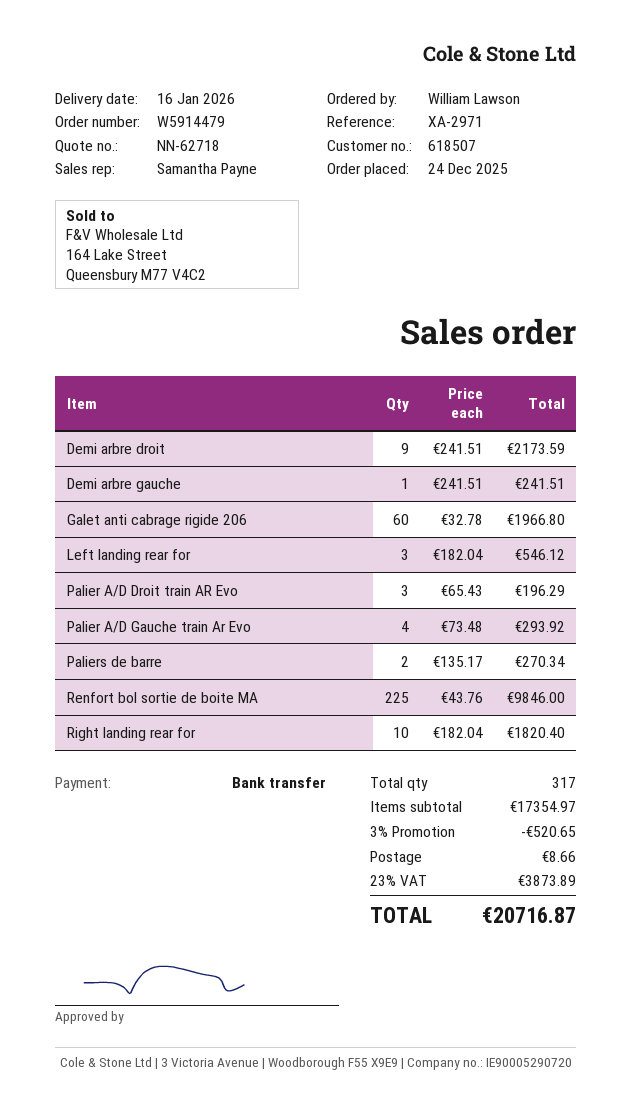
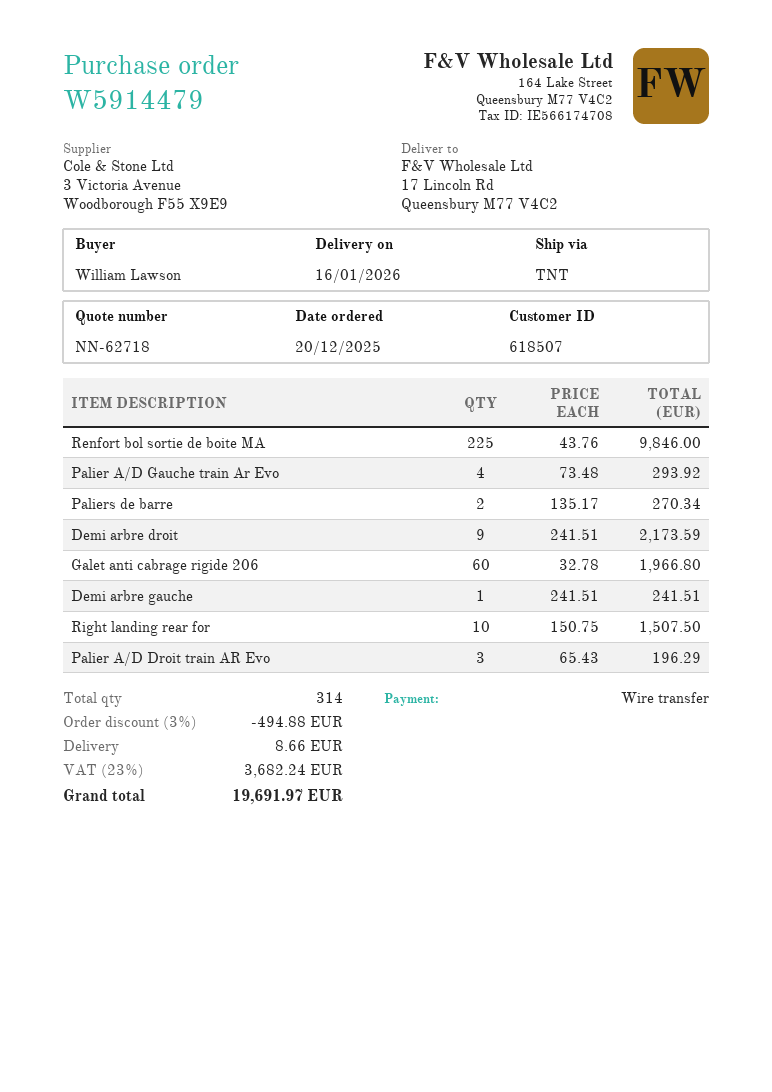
order date: 2025-12-24 -> 2025-12-20
Left landing rear for: 3 x 182.04 = 546.12 -> none
Right landing rear for: 10 x 182.04 = 1820.40 -> 10 x 150.75 = 1507.50
total quantity: 317 -> 314
discount: 3% = 520.65 -> 3% = 494.88
tax: 23% = 3873.89 -> 23% = 3682.24
total: 20716.87 -> 19691.97

